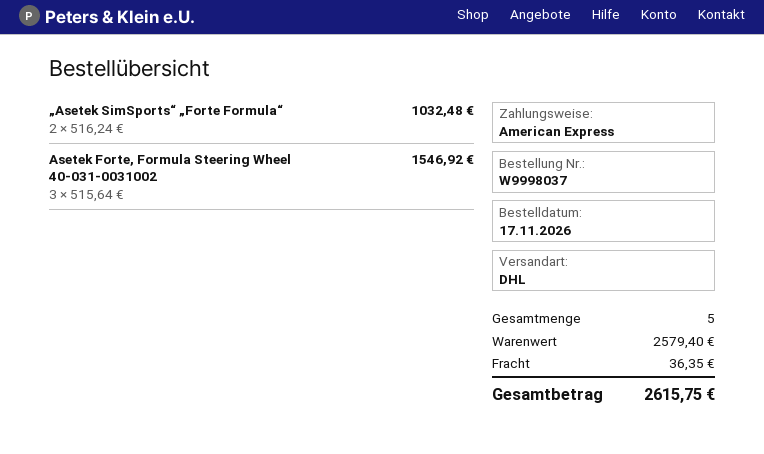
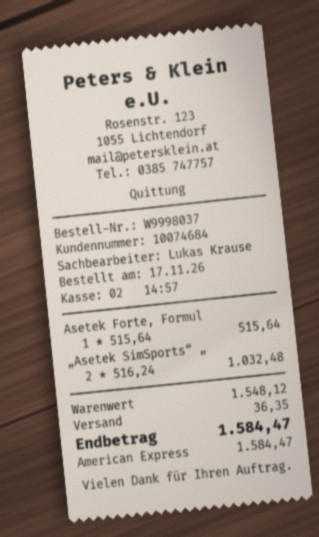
Asetek Forte, Formula Steering Wheel 40-031-0031002: 3 x 515.64 = 1546.92 -> 1 x 515.64 = 515.64
subtotal: 2579.40 -> 1548.12
total: 2615.75 -> 1584.47

